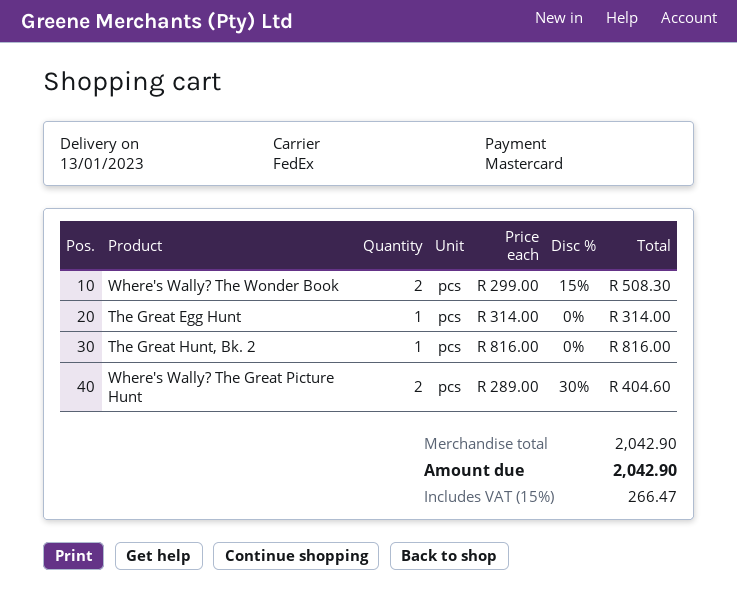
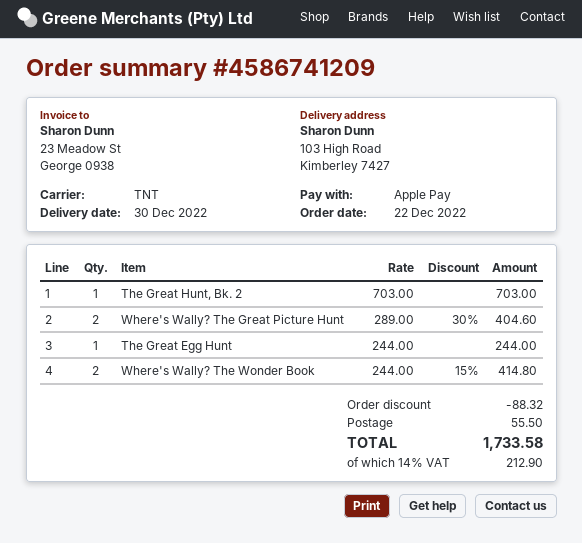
delivery date: 2023-01-13 -> 2022-12-30
payment method: Mastercard -> Apple Pay
shipping method: FedEx -> TNT
Where's Wally? The Wonder Book: 2 x 299.00 - 15% = 508.30 -> 2 x 244.00 - 15% = 414.80
The Great Egg Hunt: 1 x 314.00 = 314.00 -> 1 x 244.00 = 244.00
The Great Hunt, Bk. 2: 1 x 816.00 = 816.00 -> 1 x 703.00 = 703.00
discount: none -> 88.32
shipping: none -> 55.50
tax: 15% = 266.47 -> 14% = 212.90
total: 2042.90 -> 1733.58

